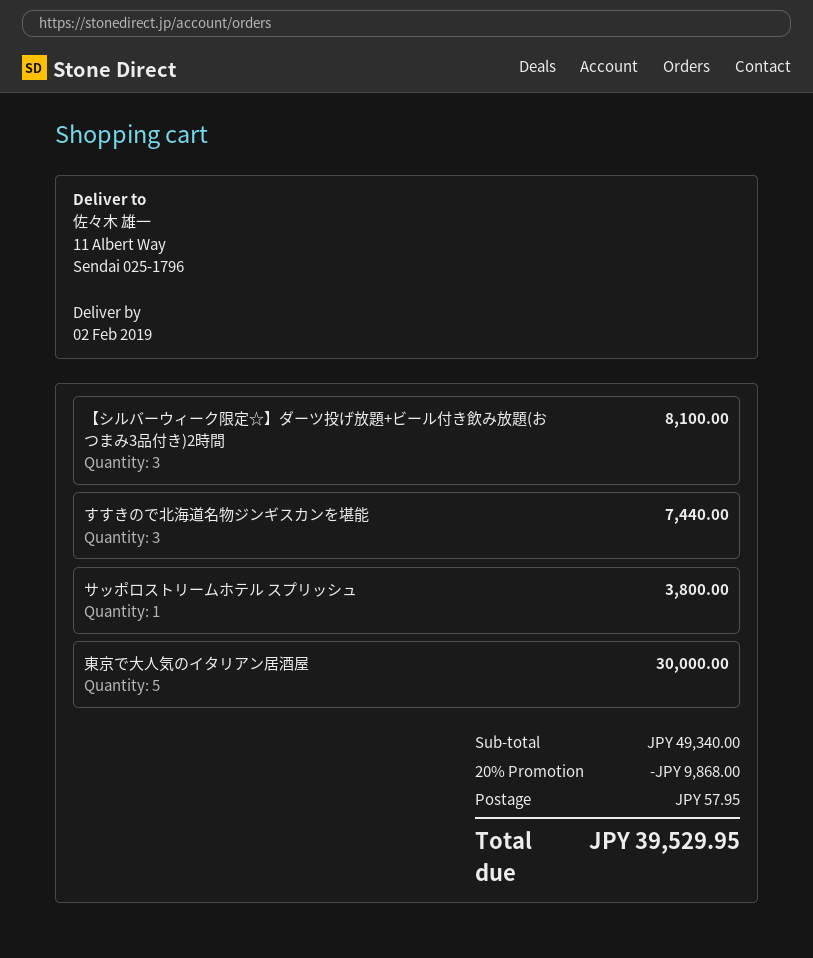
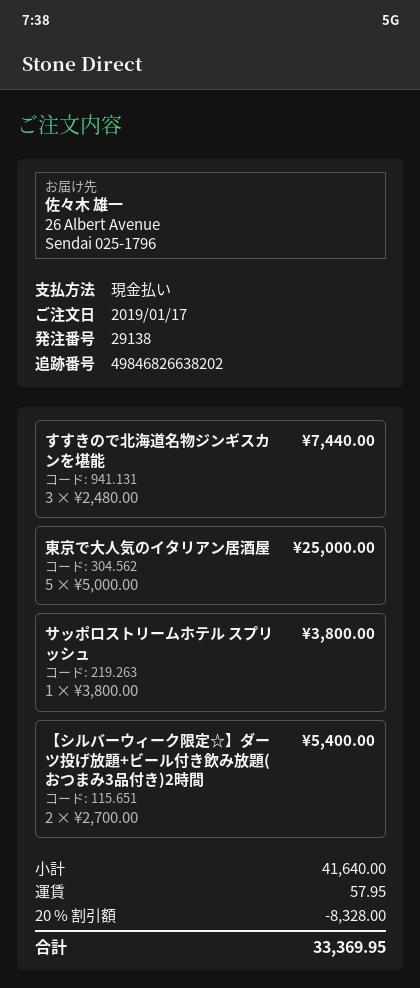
ship to: 11 Albert Way, Sendai 025-1796 -> 26 Albert Avenue, Sendai 025-1796
【シルバーウィーク限定☆】ダーツ投げ放題+ビール付き飲み放題(おつまみ3品付き)2時間: 3 for 8100.00 -> 2 for 5400.00
東京で大人気のイタリアン居酒屋: 5 for 30000.00 -> 5 for 25000.00
subtotal: 49340.00 -> 41640.00
discount: 20% = 9868.00 -> 20% = 8328.00
total: 39529.95 -> 33369.95

